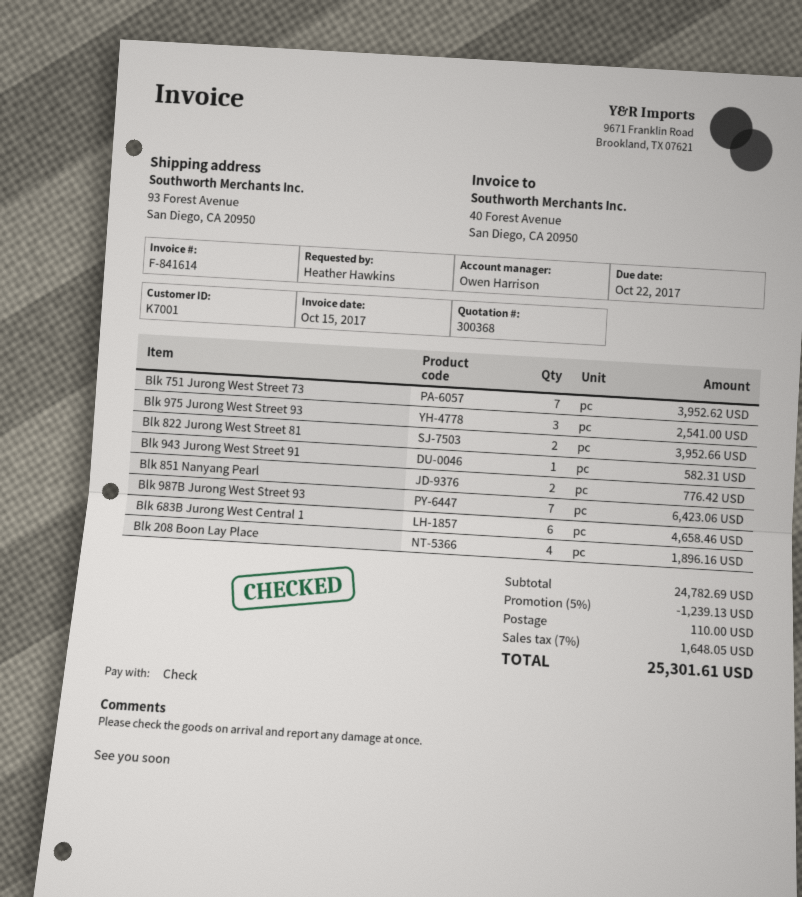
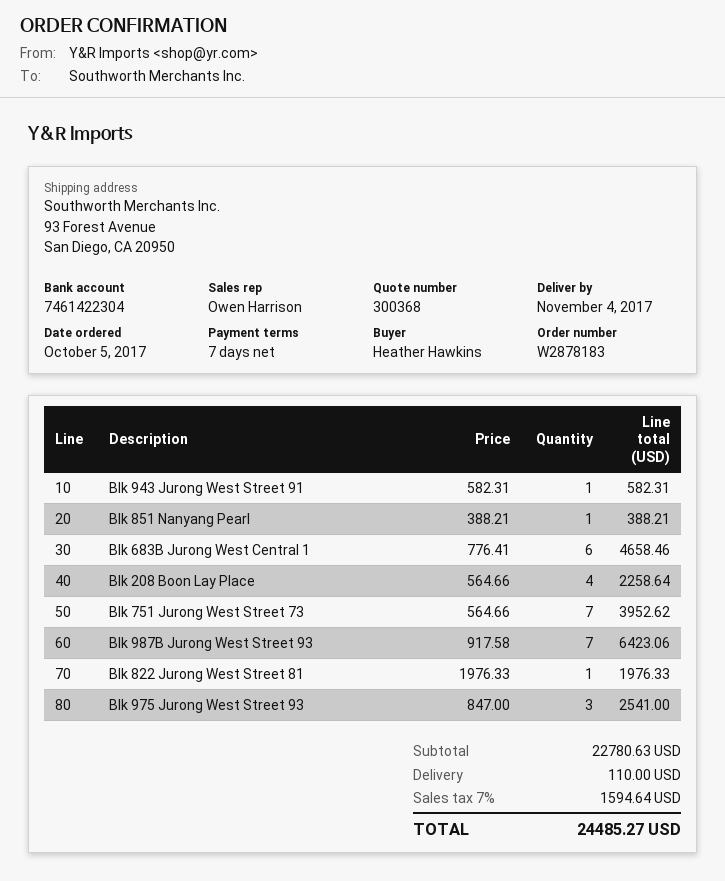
Blk 822 Jurong West Street 81: 2 for 3952.66 -> 1 for 1976.33
Blk 851 Nanyang Pearl: 2 for 776.42 -> 1 for 388.21
Blk 208 Boon Lay Place: 4 for 1896.16 -> 4 for 2258.64
subtotal: 24782.69 -> 22780.63
discount: 5% = 1239.13 -> none
tax: 7% = 1648.05 -> 7% = 1594.64
total: 25301.61 -> 24485.27

